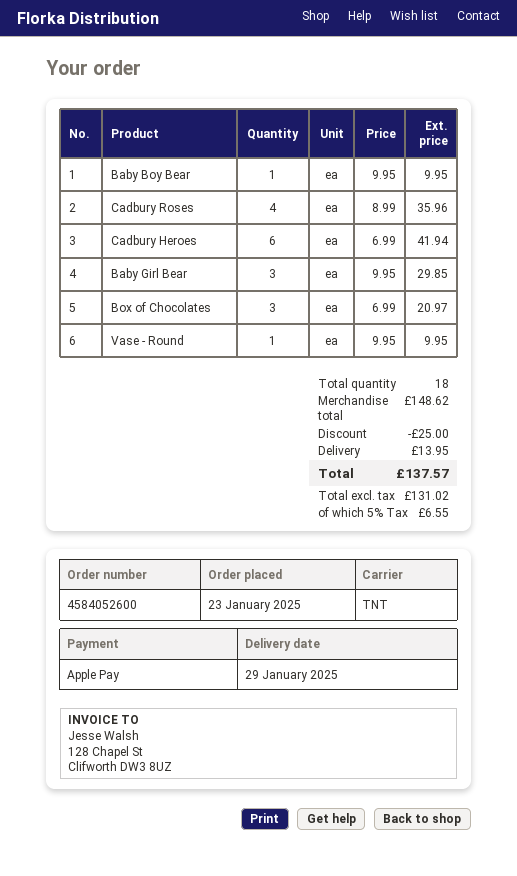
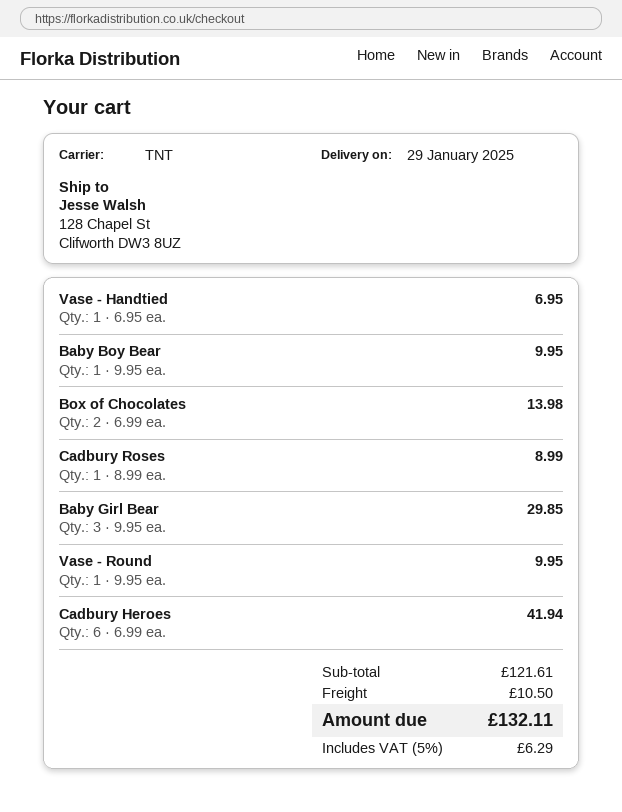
Cadbury Roses: 4 x 8.99 = 35.96 -> 1 x 8.99 = 8.99
Box of Chocolates: 3 x 6.99 = 20.97 -> 2 x 6.99 = 13.98
Vase - Handtied: none -> 1 x 6.95 = 6.95
subtotal: 148.62 -> 121.61
discount: 25.00 -> none
shipping: 13.95 -> 10.50
tax: 5% = 6.55 -> 5% = 6.29
total: 137.57 -> 132.11

